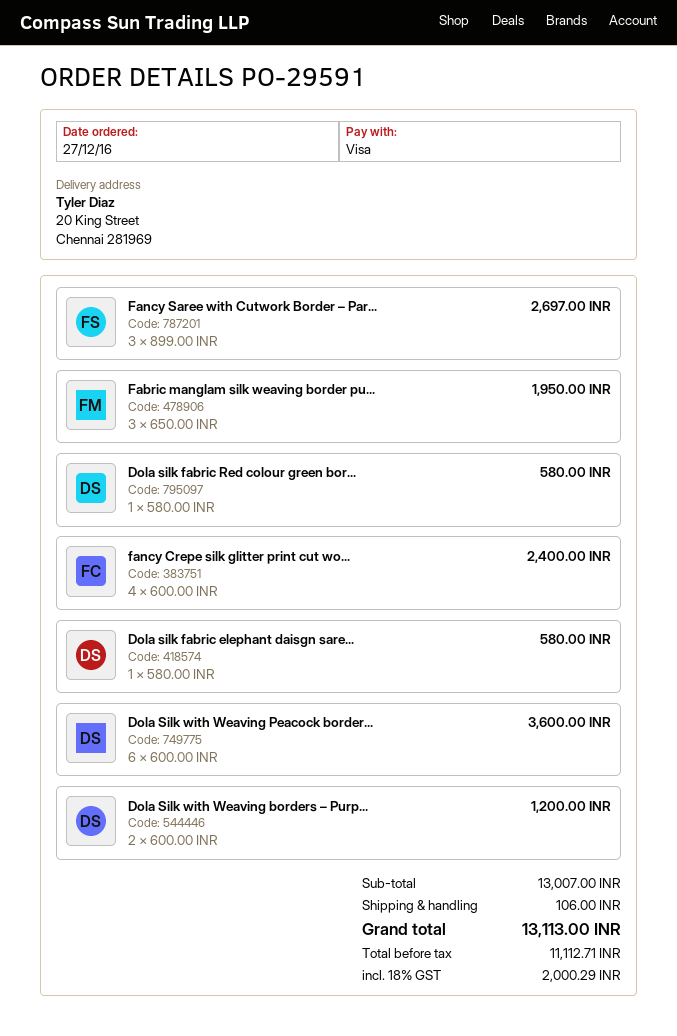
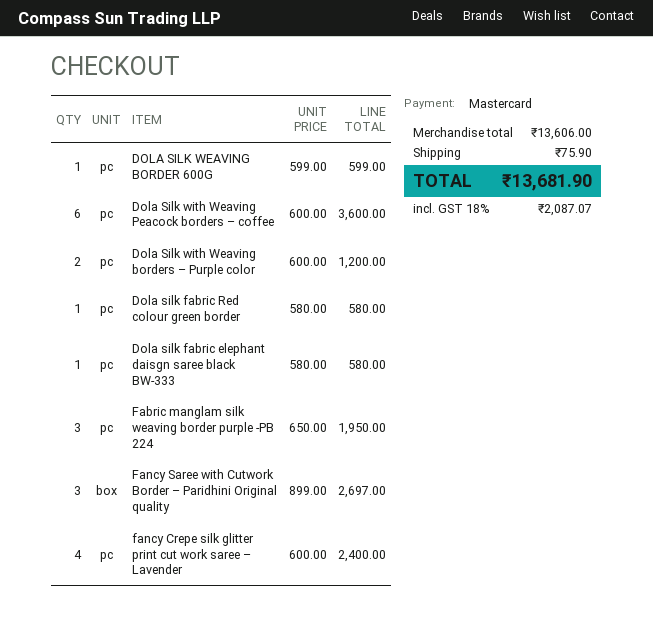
payment method: Visa -> Mastercard
DOLA SILK WEAVING BORDER 600G: none -> 1 x 599.00 = 599.00
subtotal: 13007.00 -> 13606.00
shipping: 106.00 -> 75.90
tax: 18% = 2000.29 -> 18% = 2087.07
total: 13113.00 -> 13681.90

